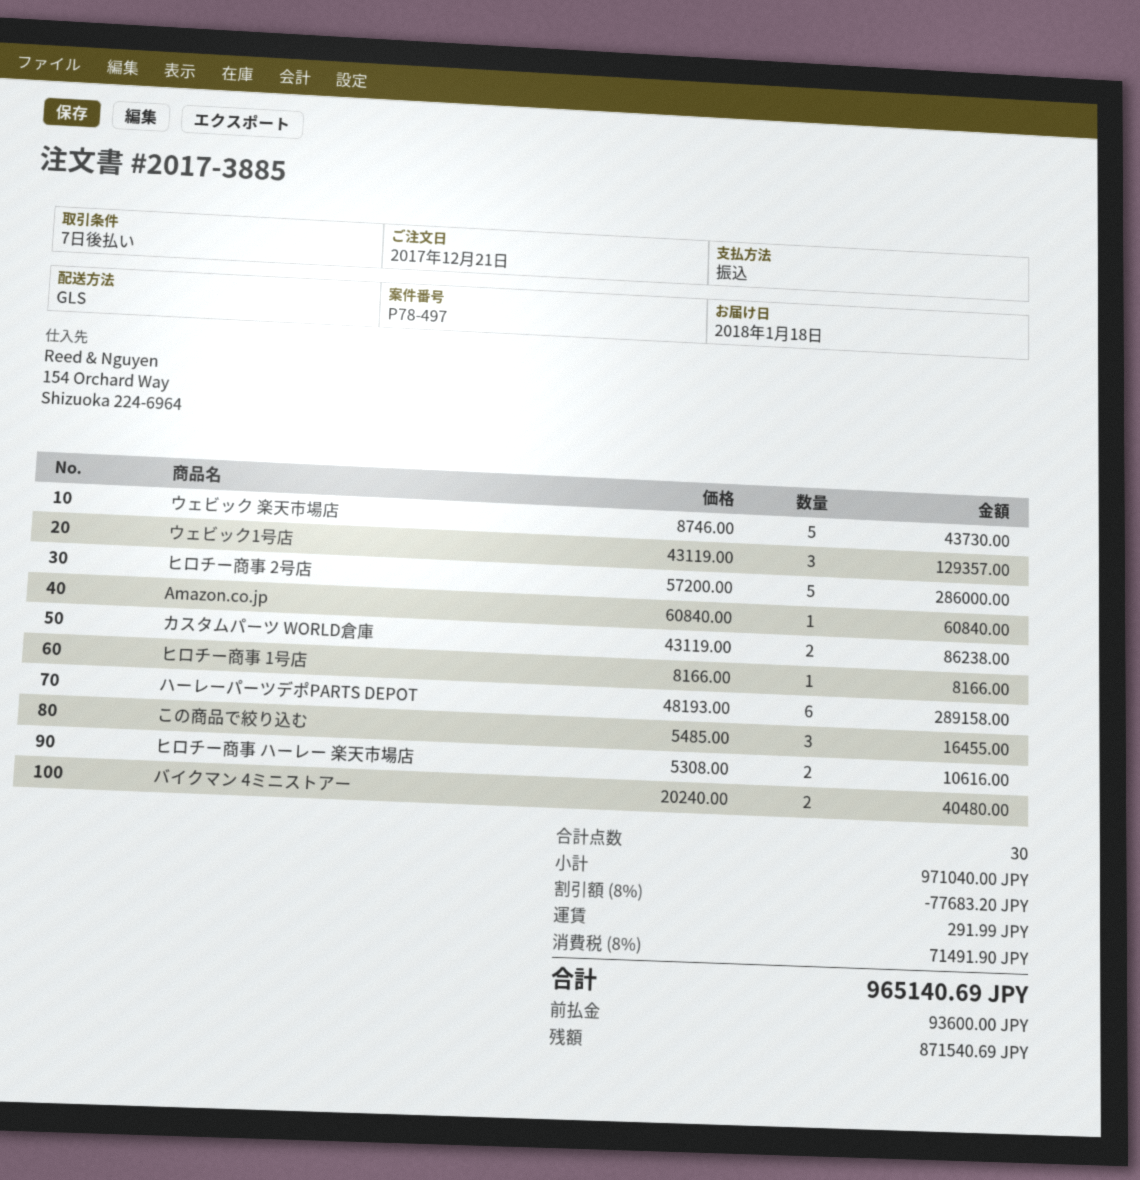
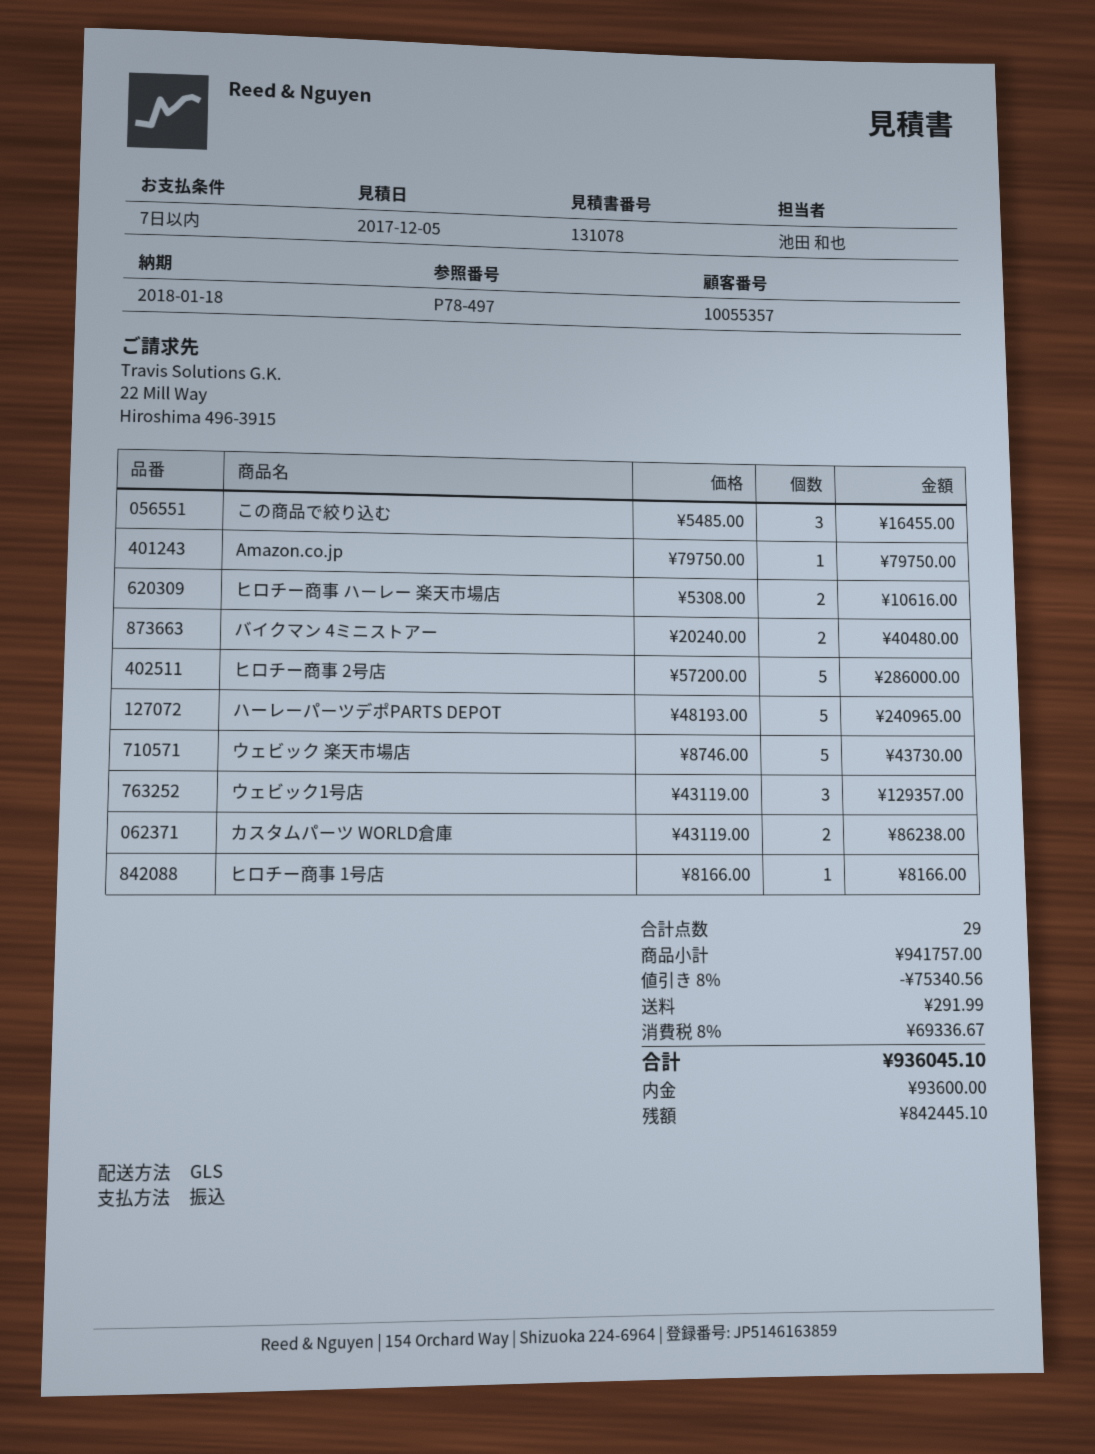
Amazon.co.jp: 1 x 60840.00 = 60840.00 -> 1 x 79750.00 = 79750.00
ハーレーパーツデポPARTS DEPOT: 6 x 48193.00 = 289158.00 -> 5 x 48193.00 = 240965.00
total quantity: 30 -> 29
subtotal: 971040.00 -> 941757.00
discount: 8% = 77683.20 -> 8% = 75340.56
tax: 8% = 71491.90 -> 8% = 69336.67
total: 965140.69 -> 936045.10
balance: 871540.69 -> 842445.10

